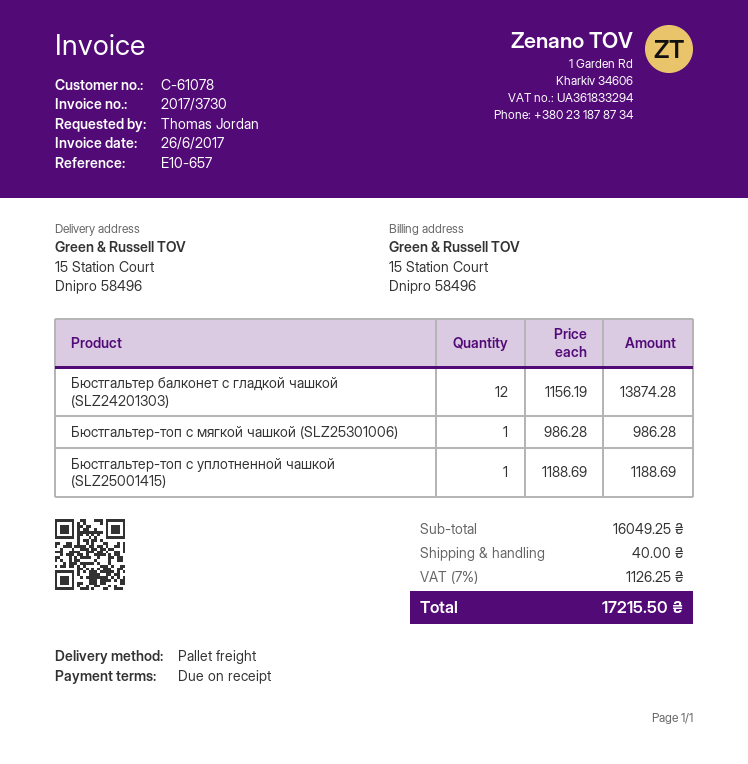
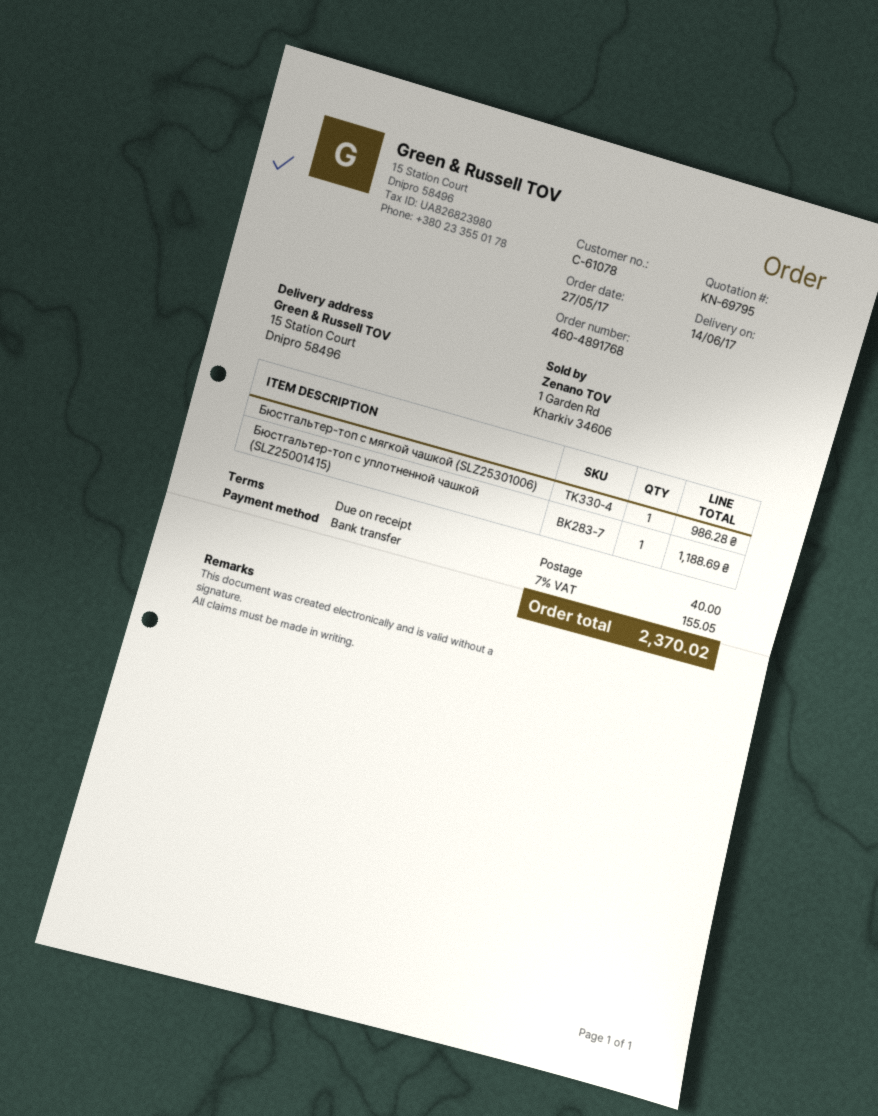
Бюстгальтер балконет с гладкой чашкой (SLZ24201303): 12 for 13874.28 -> none
tax: 7% = 1126.25 -> 7% = 155.05
total: 17215.50 -> 2370.02

